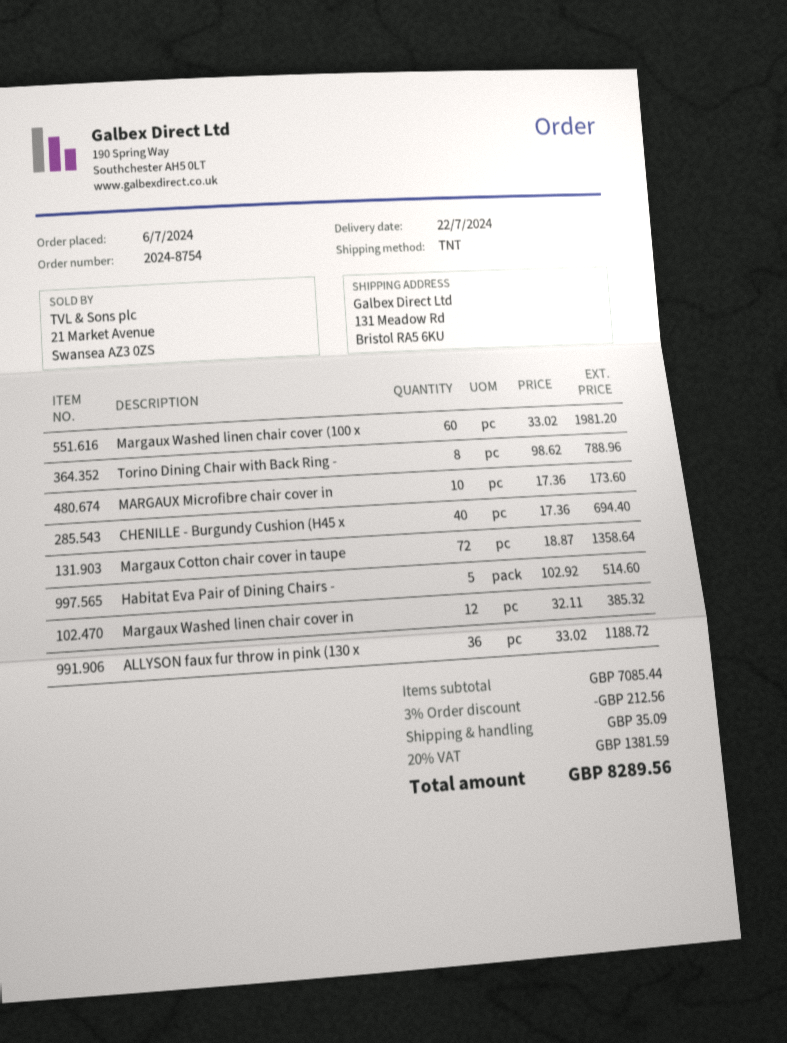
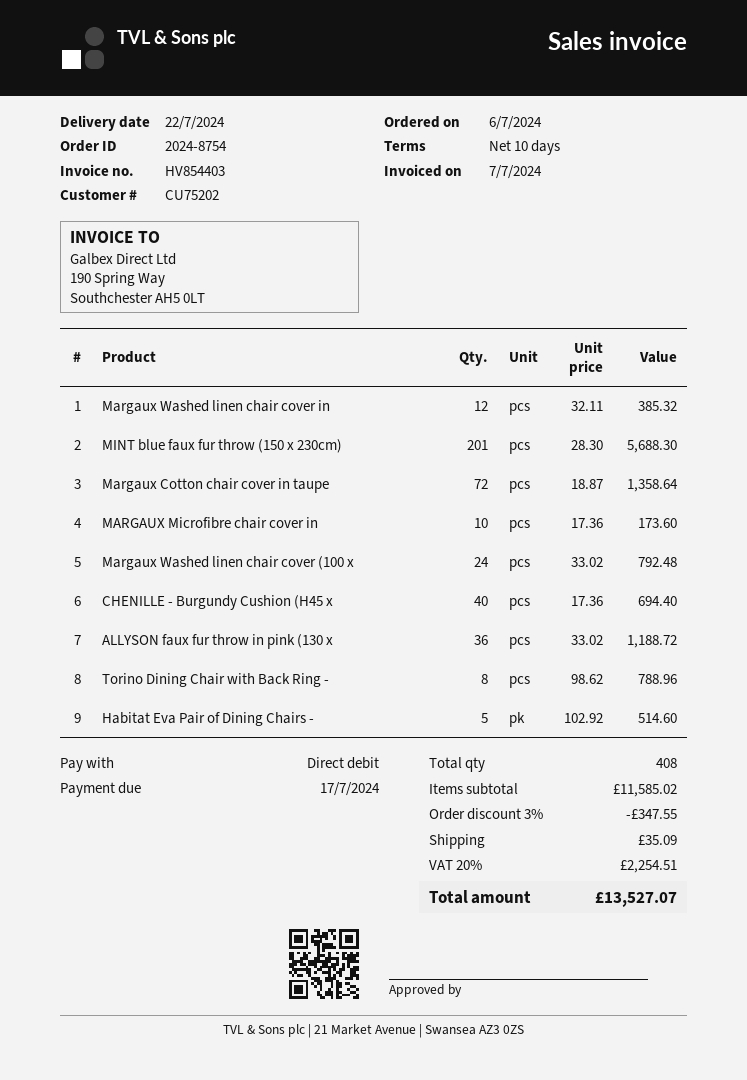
Margaux Washed linen chair cover (100 x: 60 x 33.02 = 1981.20 -> 24 x 33.02 = 792.48
MINT blue faux fur throw (150 x 230cm): none -> 201 x 28.30 = 5688.30
subtotal: 7085.44 -> 11585.02
discount: 3% = 212.56 -> 3% = 347.55
tax: 20% = 1381.59 -> 20% = 2254.51
total: 8289.56 -> 13527.07

